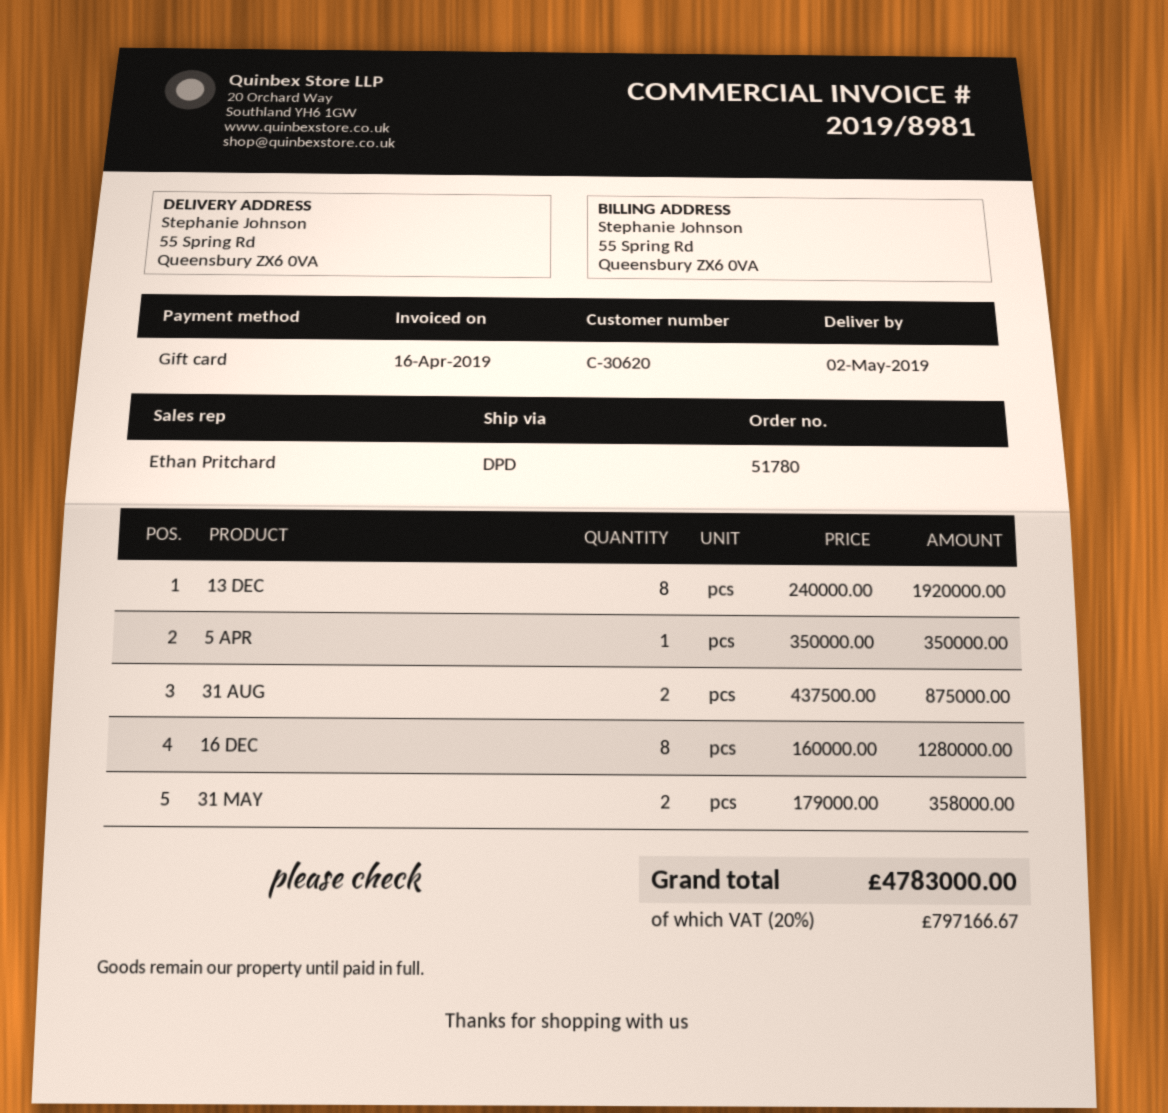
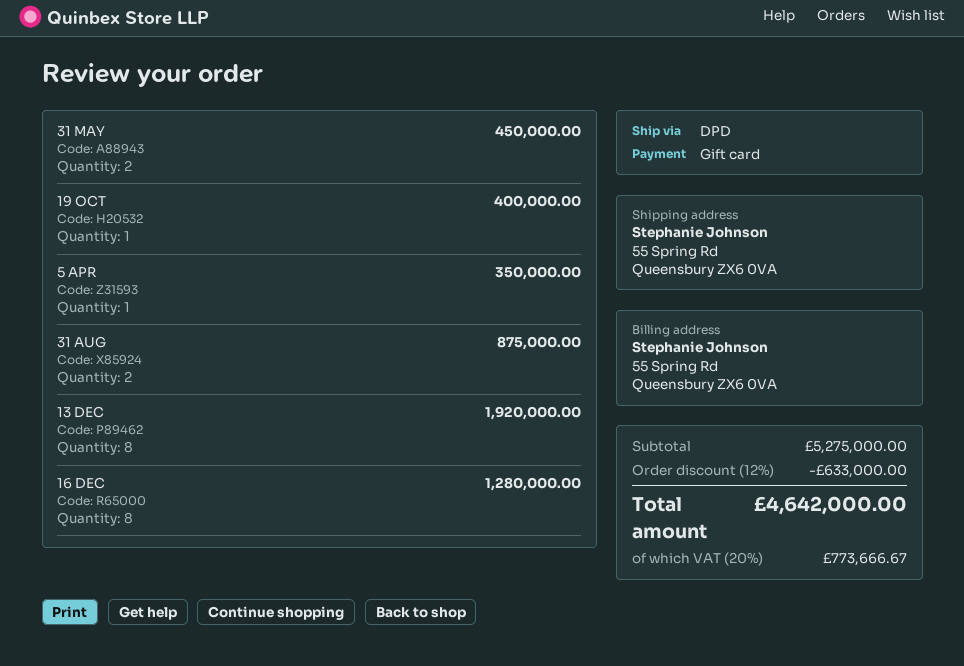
31 MAY: 2 for 358000.00 -> 2 for 450000.00
19 OCT: none -> 1 for 400000.00
discount: none -> 12% = 633000.00
tax: 20% = 797166.67 -> 20% = 773666.67
total: 4783000.00 -> 4642000.00

